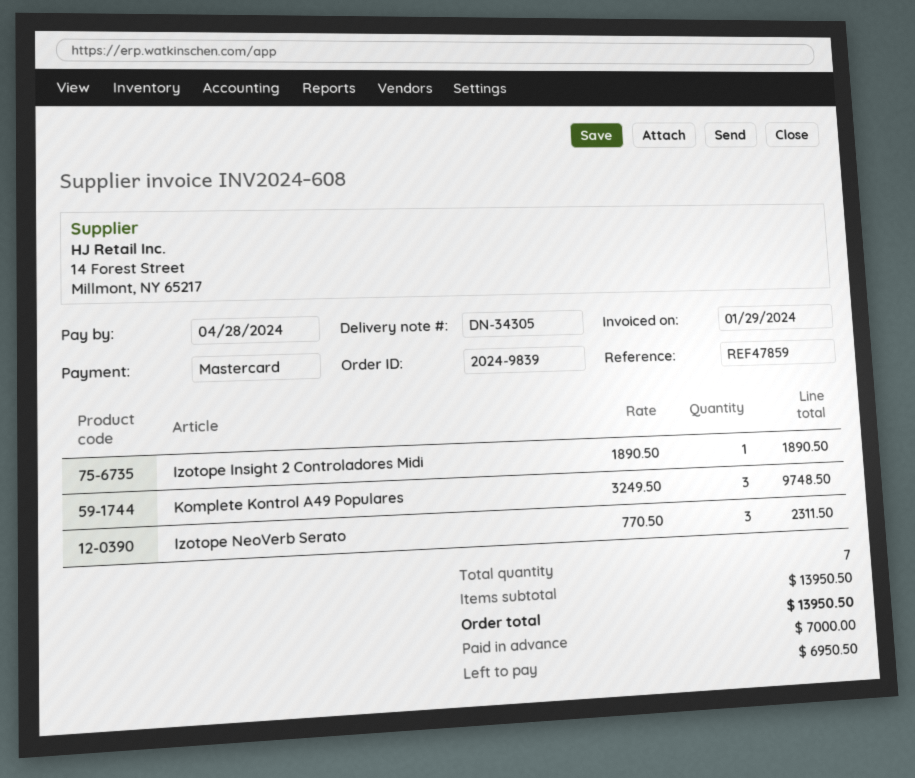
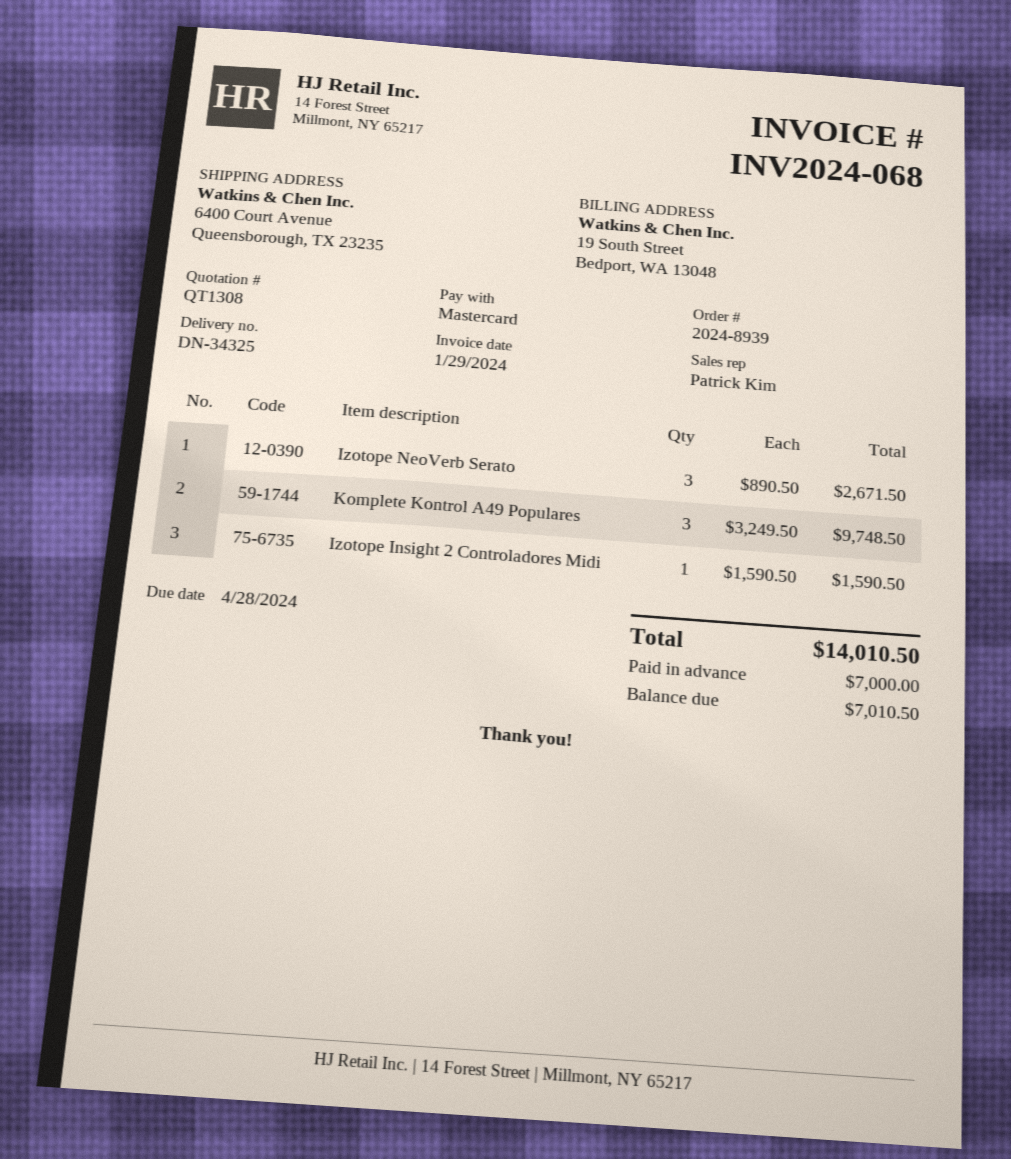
order number: 2024-9839 -> 2024-8939
delivery note number: DN-34305 -> DN-34325
invoice number: INV2024-608 -> INV2024-068
Izotope Insight 2 Controladores Midi: 1 x 1890.50 = 1890.50 -> 1 x 1590.50 = 1590.50
Izotope NeoVerb Serato: 3 x 770.50 = 2311.50 -> 3 x 890.50 = 2671.50
total: 13950.50 -> 14010.50
balance: 6950.50 -> 7010.50

